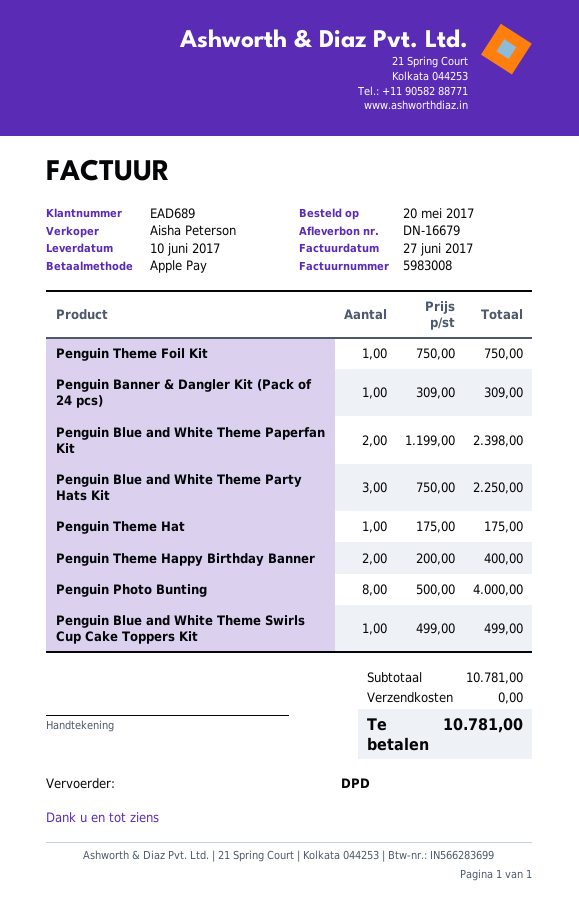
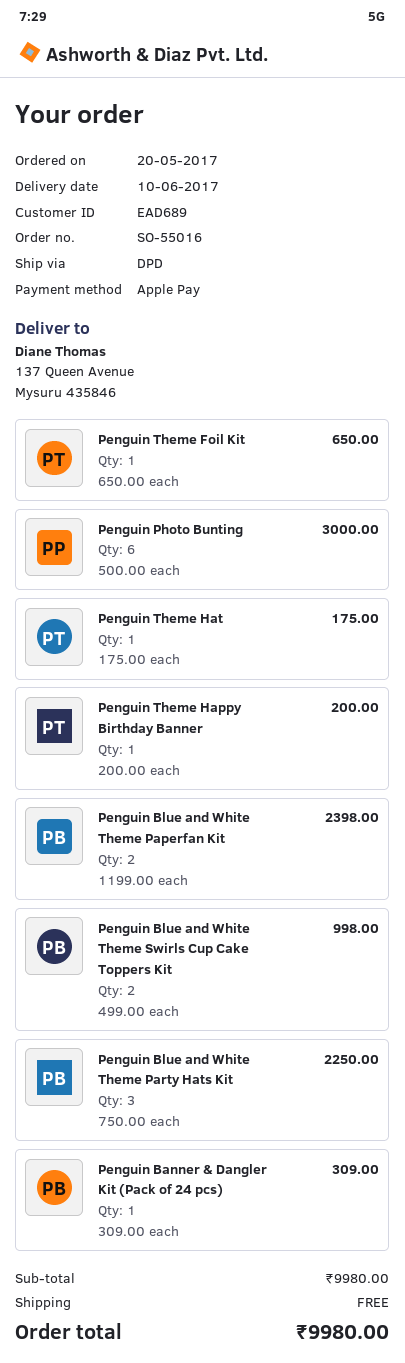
Penguin Theme Foil Kit: 1 x 750.00 = 750.00 -> 1 x 650.00 = 650.00
Penguin Theme Happy Birthday Banner: 2 x 200.00 = 400.00 -> 1 x 200.00 = 200.00
Penguin Photo Bunting: 8 x 500.00 = 4000.00 -> 6 x 500.00 = 3000.00
Penguin Blue and White Theme Swirls Cup Cake Toppers Kit: 1 x 499.00 = 499.00 -> 2 x 499.00 = 998.00
subtotal: 10781.00 -> 9980.00
total: 10781.00 -> 9980.00

